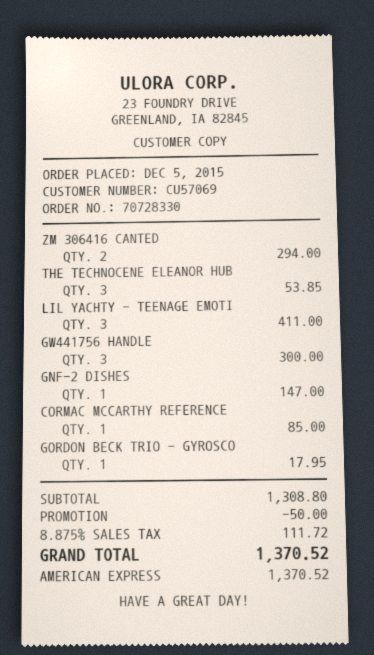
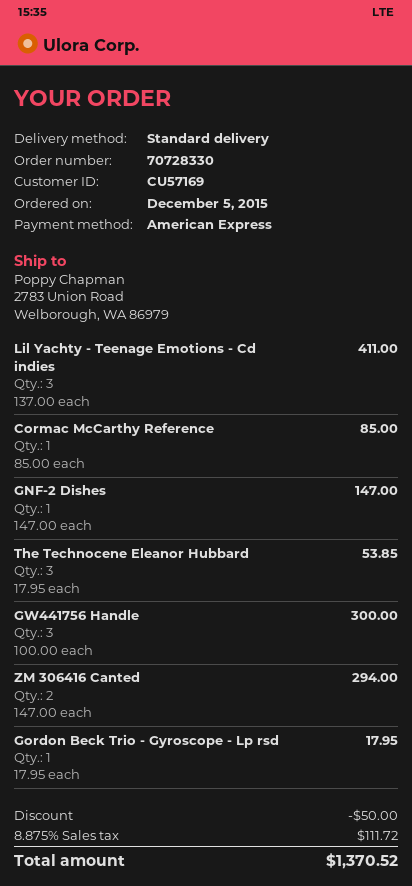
customer number: CU57069 -> CU57169

